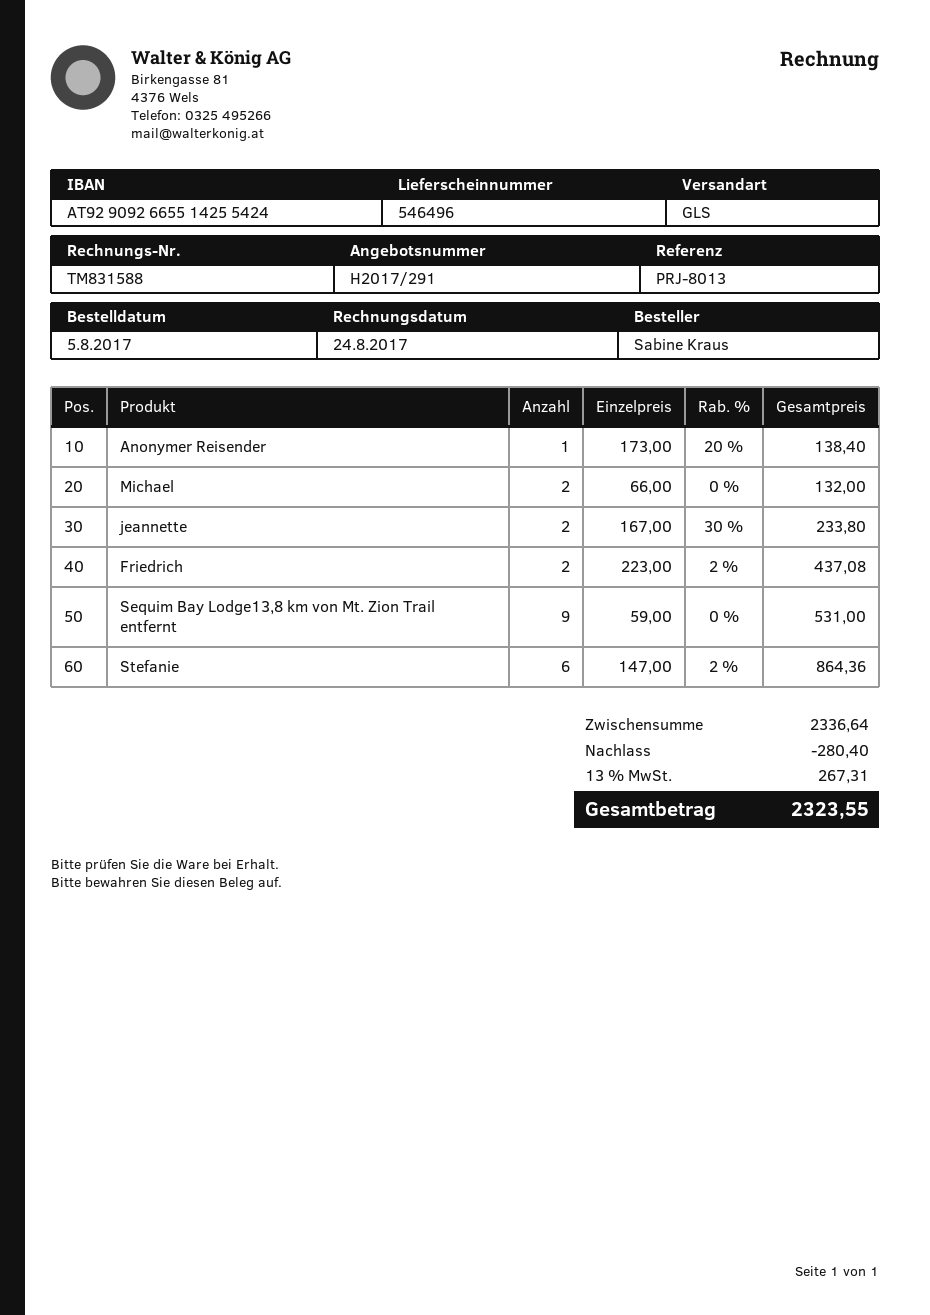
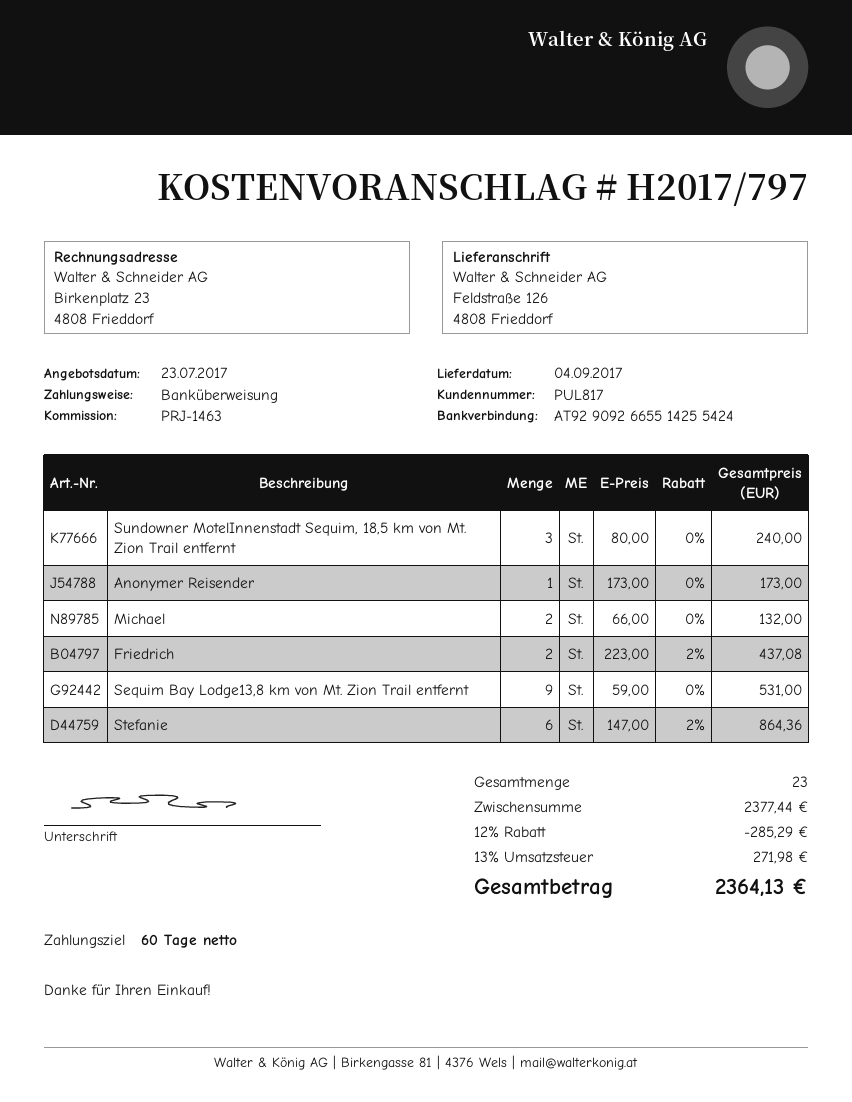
quote number: H2017/291 -> H2017/797
reference: PRJ-8013 -> PRJ-1463
Anonymer Reisender: 1 x 173.00 - 20% = 138.40 -> 1 x 173.00 = 173.00
jeannette: 2 x 167.00 - 30% = 233.80 -> none
Sundowner MotelInnenstadt Sequim, 18,5 km von Mt. Zion Trail entfernt: none -> 3 x 80.00 = 240.00
subtotal: 2336.64 -> 2377.44
discount: 280.40 -> 285.29
tax: 13% = 267.31 -> 13% = 271.98
total: 2323.55 -> 2364.13

